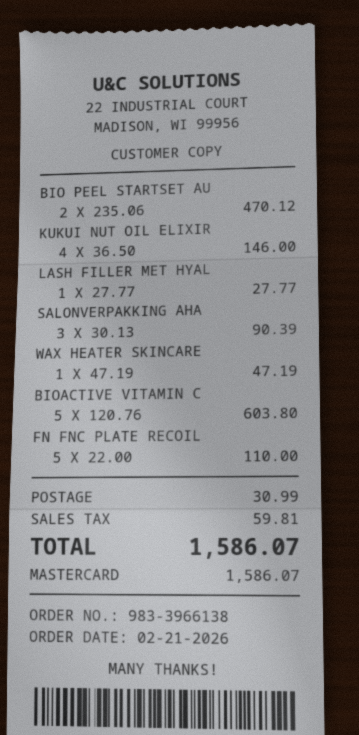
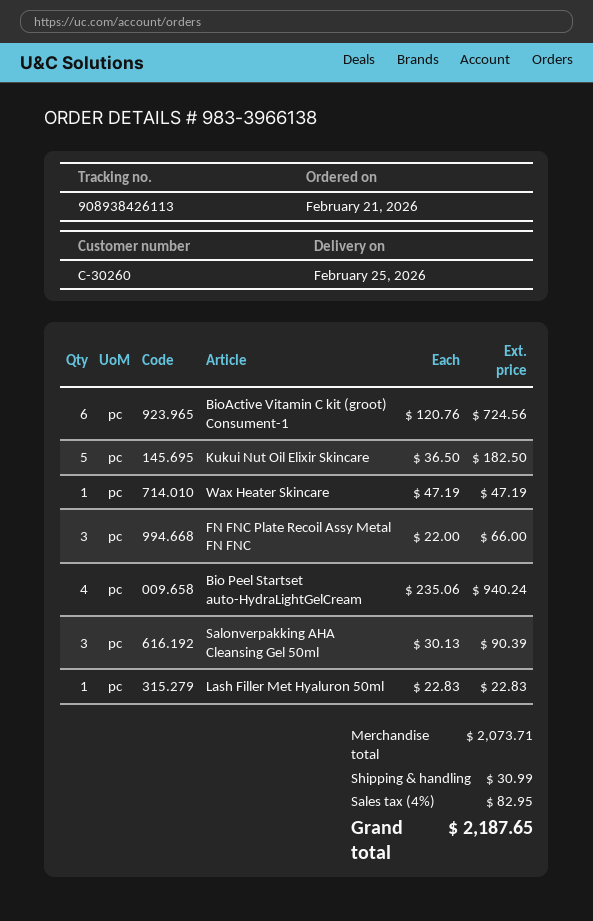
BIO PEEL STARTSET AU: 2 x 235.06 = 470.12 -> 4 x 235.06 = 940.24
KUKUI NUT OIL ELIXIR: 4 x 36.50 = 146.00 -> 5 x 36.50 = 182.50
LASH FILLER MET HYAL: 1 x 27.77 = 27.77 -> 1 x 22.83 = 22.83
BIOACTIVE VITAMIN C: 5 x 120.76 = 603.80 -> 6 x 120.76 = 724.56
FN FNC PLATE RECOIL: 5 x 22.00 = 110.00 -> 3 x 22.00 = 66.00
tax: 59.81 -> 82.95
total: 1586.07 -> 2187.65

